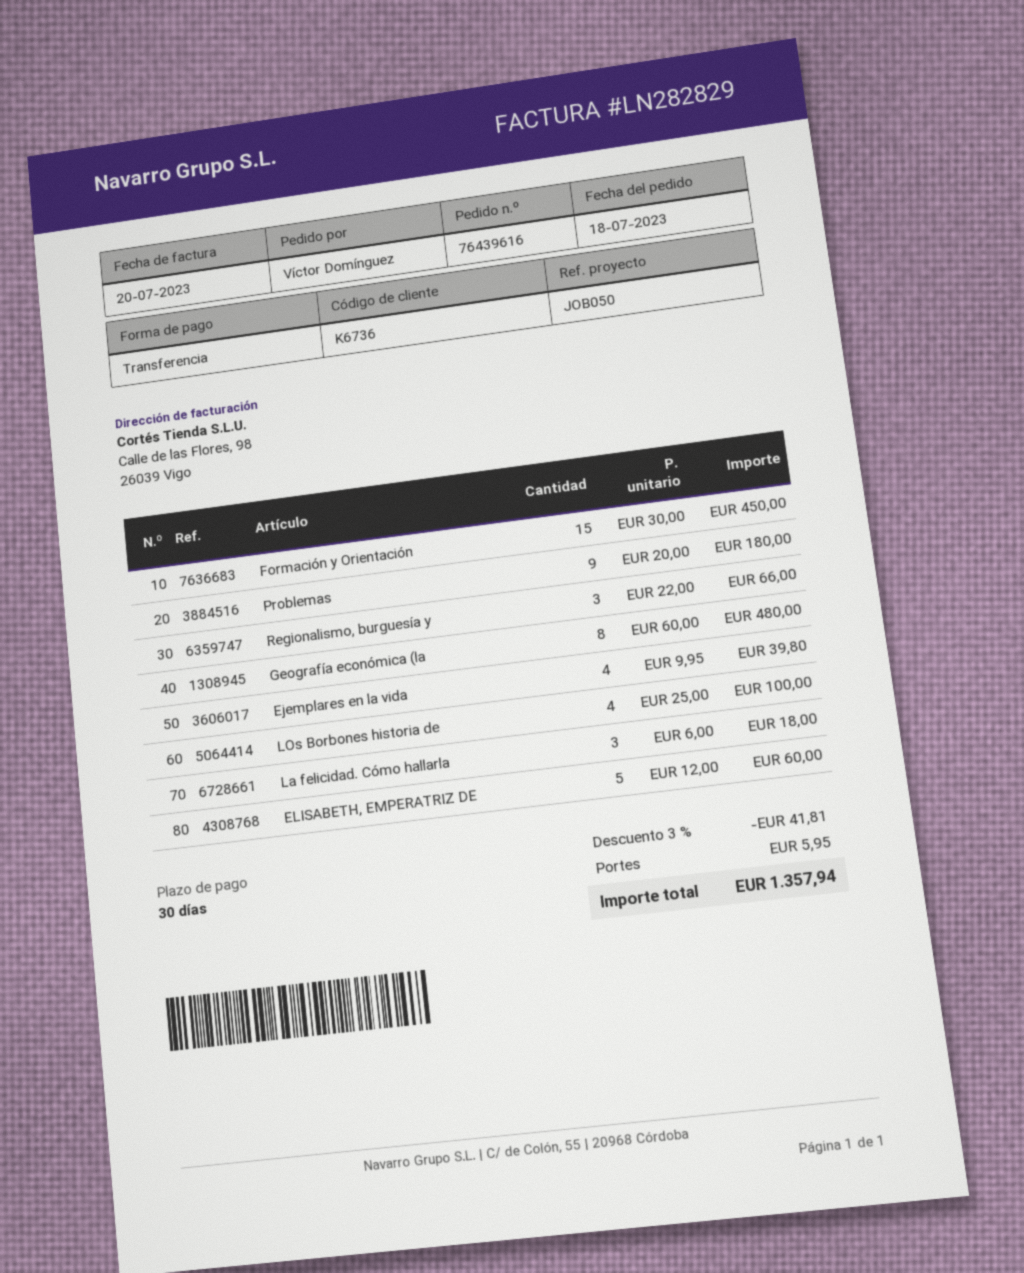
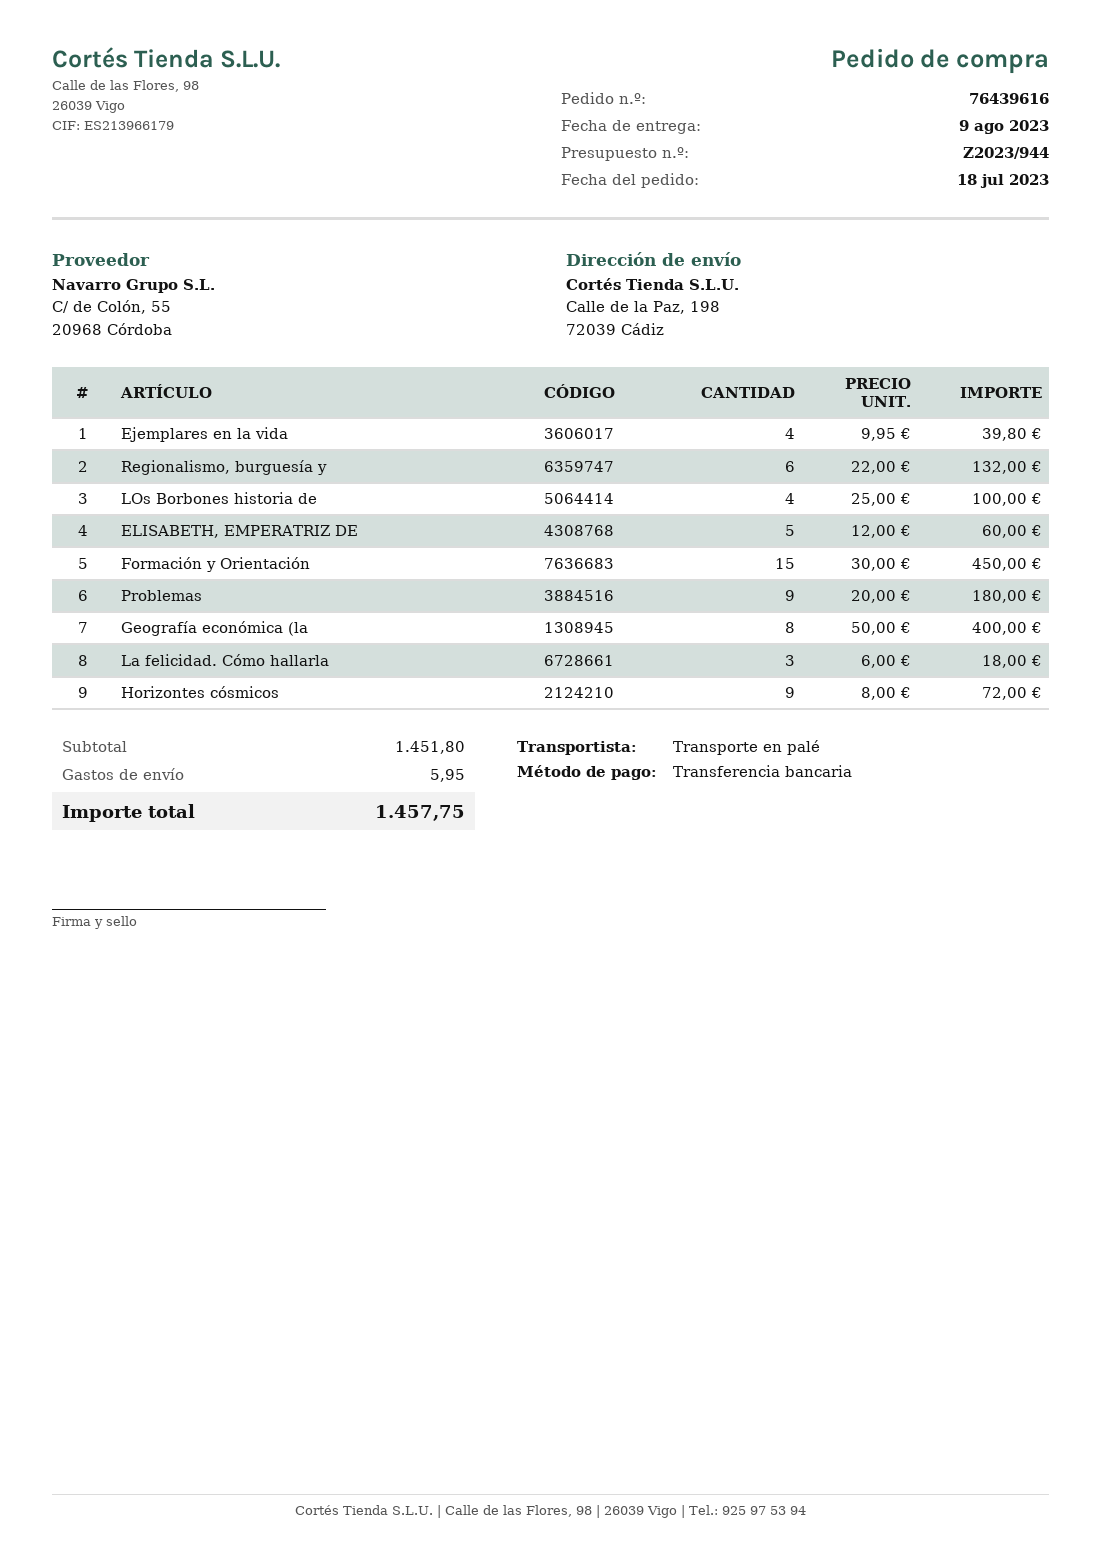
Regionalismo, burguesía y: 3 x 22.00 = 66.00 -> 6 x 22.00 = 132.00
Geografía económica (la: 8 x 60.00 = 480.00 -> 8 x 50.00 = 400.00
Horizontes cósmicos: none -> 9 x 8.00 = 72.00
discount: 3% = 41.81 -> none
total: 1357.94 -> 1457.75

